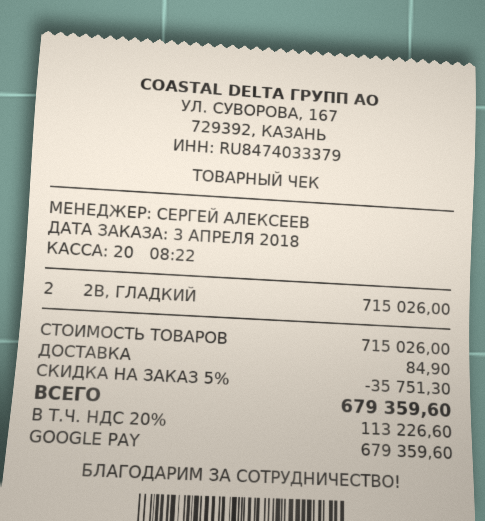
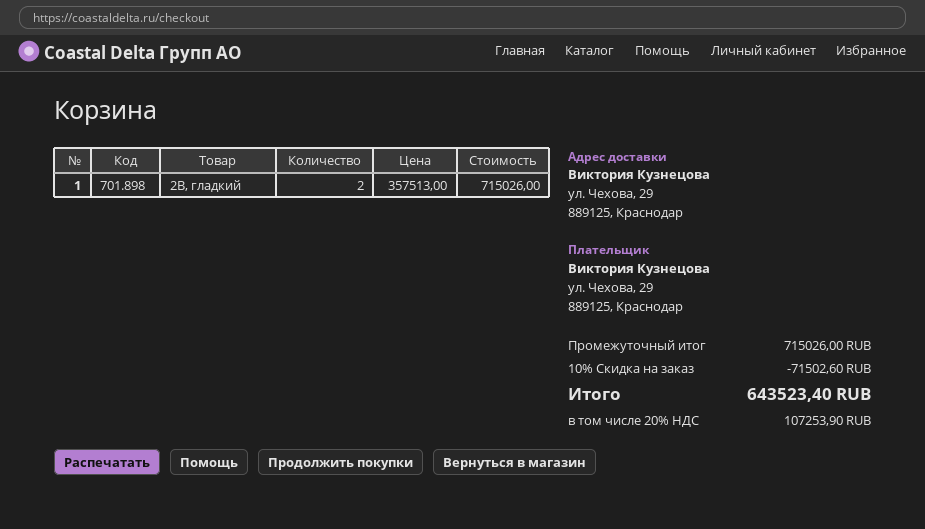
discount: 5% = 35751.30 -> 10% = 71502.60
shipping: 84.90 -> none
tax: 20% = 113226.60 -> 20% = 107253.90
total: 679359.60 -> 643523.40

